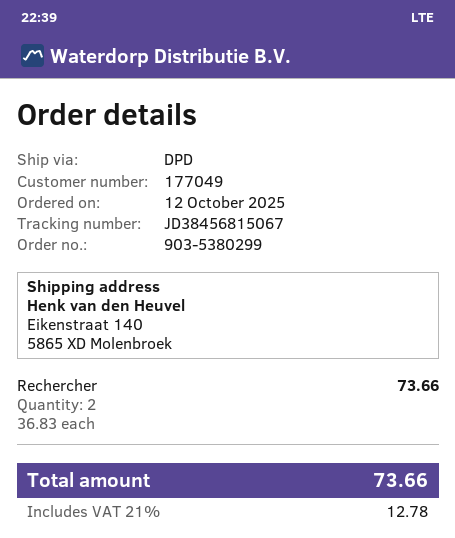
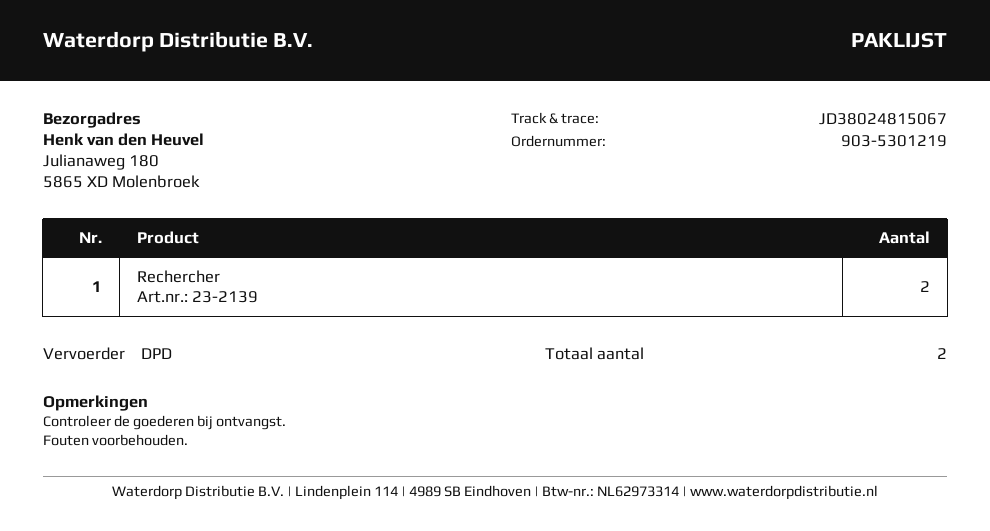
order number: 903-5380299 -> 903-5301219
tracking number: JD38456815067 -> JD38024815067
ship to: Eikenstraat 140, 5865 XD Molenbroek -> Julianaweg 180, 5865 XD Molenbroek

